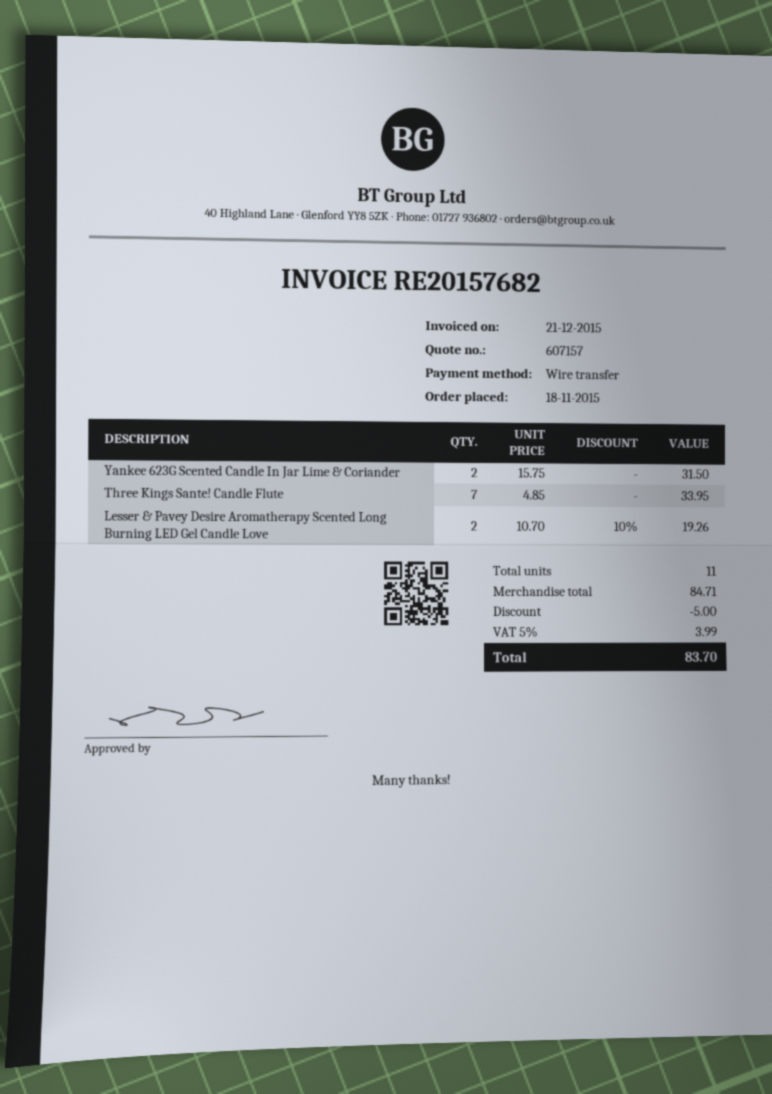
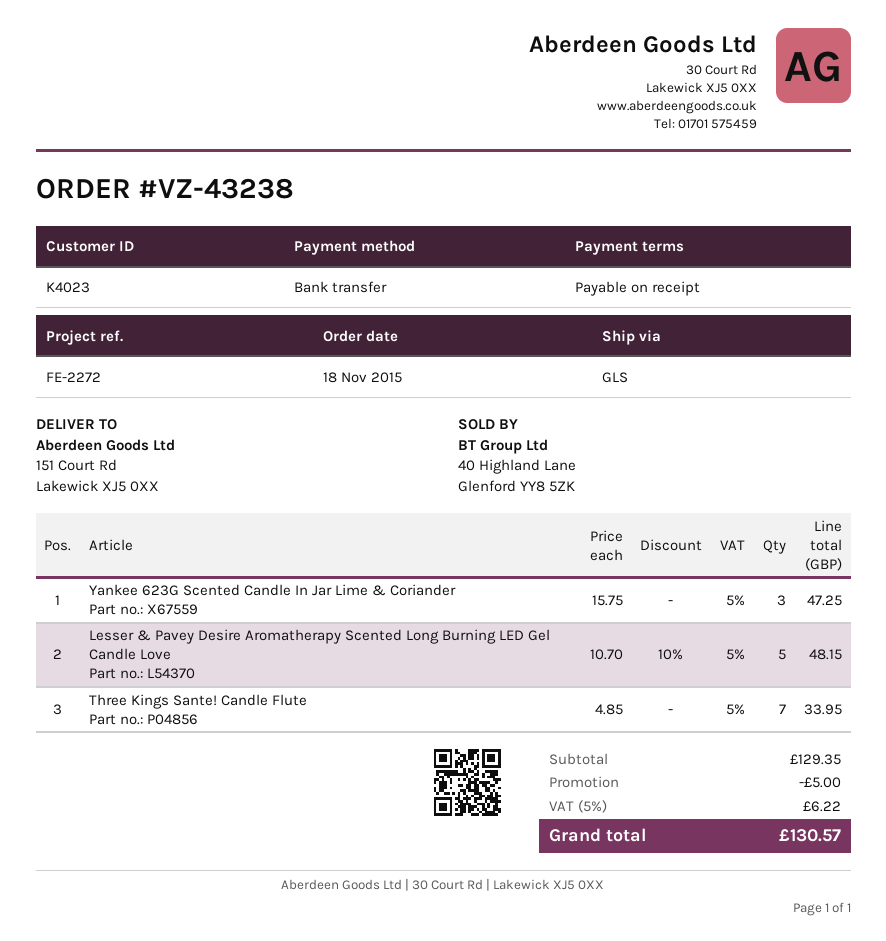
Yankee 623G Scented Candle In Jar Lime & Coriander: 2 x 15.75 = 31.50 -> 3 x 15.75 = 47.25
Lesser & Pavey Desire Aromatherapy Scented Long Burning LED Gel Candle Love: 2 x 10.70 - 10% = 19.26 -> 5 x 10.70 - 10% = 48.15
subtotal: 84.71 -> 129.35
tax: 5% = 3.99 -> 5% = 6.22
total: 83.70 -> 130.57

